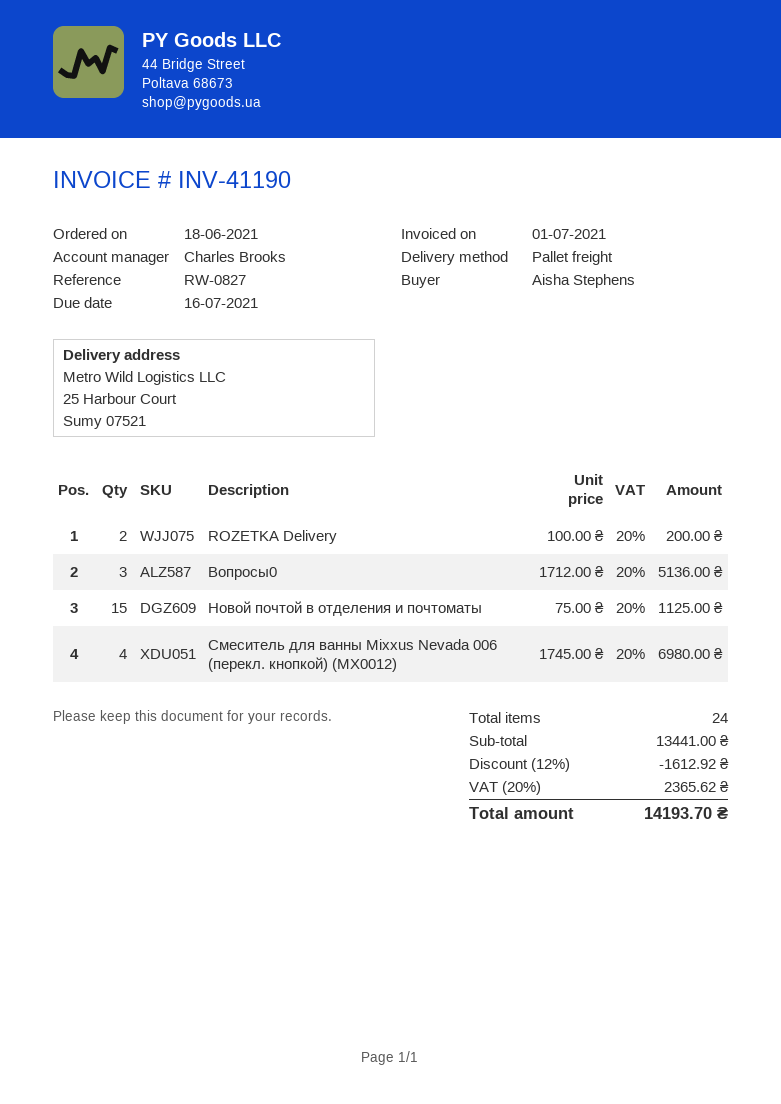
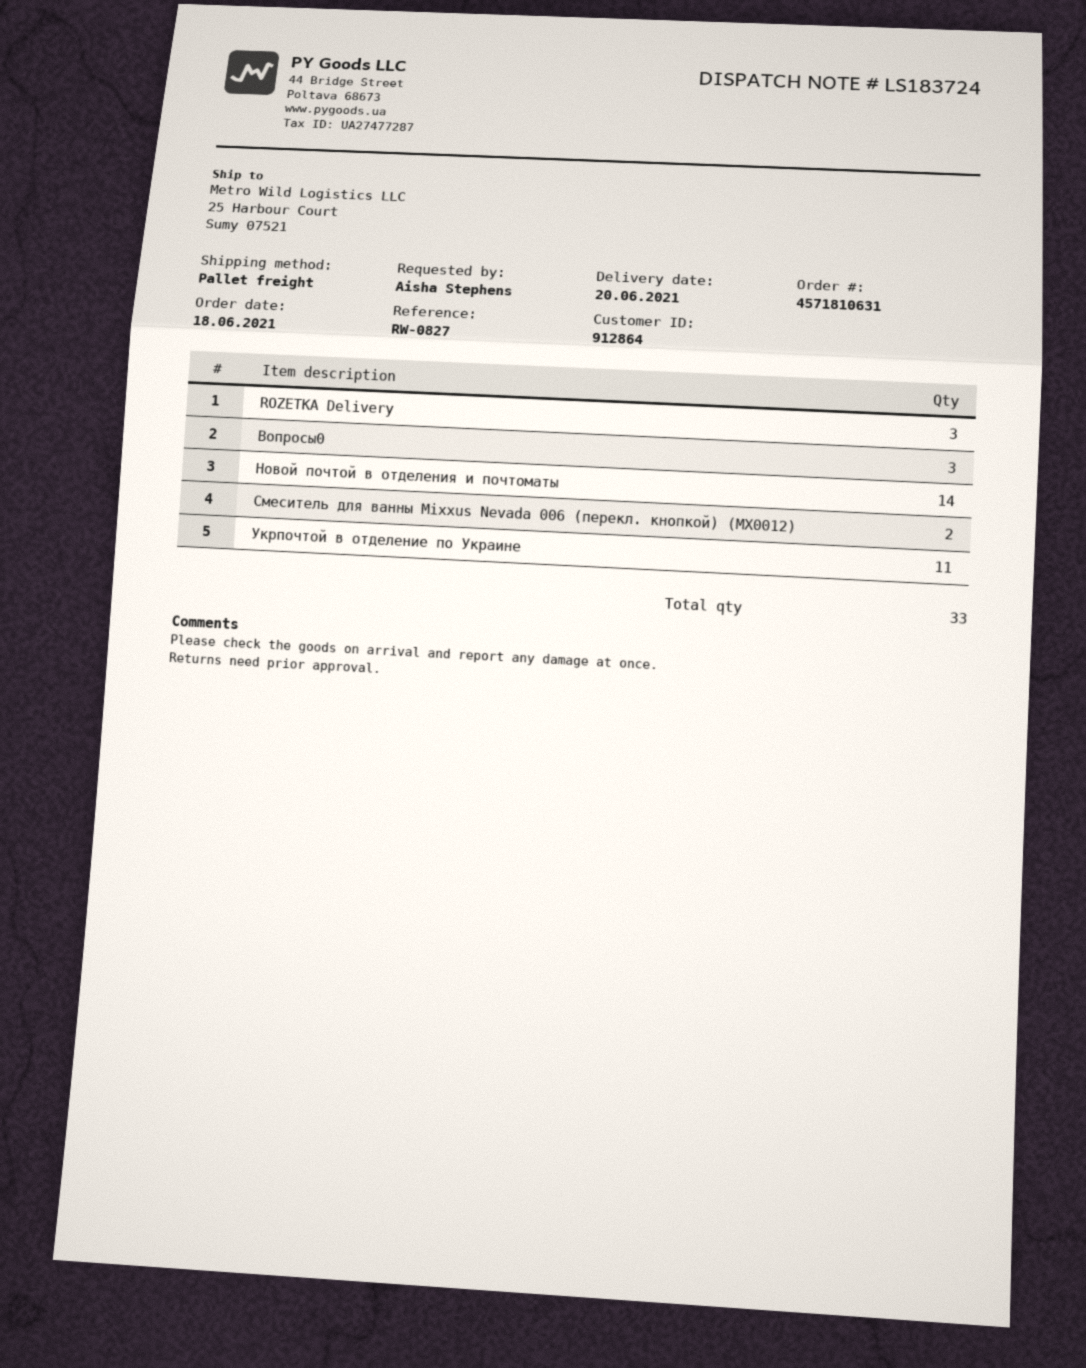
ROZETKA Delivery: 2 -> 3
Новой почтой в отделения и почтоматы: 15 -> 14
Смеситель для ванны Mixxus Nevada 006 (перекл. кнопкой) (MX0012): 4 -> 2
Укрпочтой в отделение по Украине: none -> 11
total quantity: 24 -> 33

